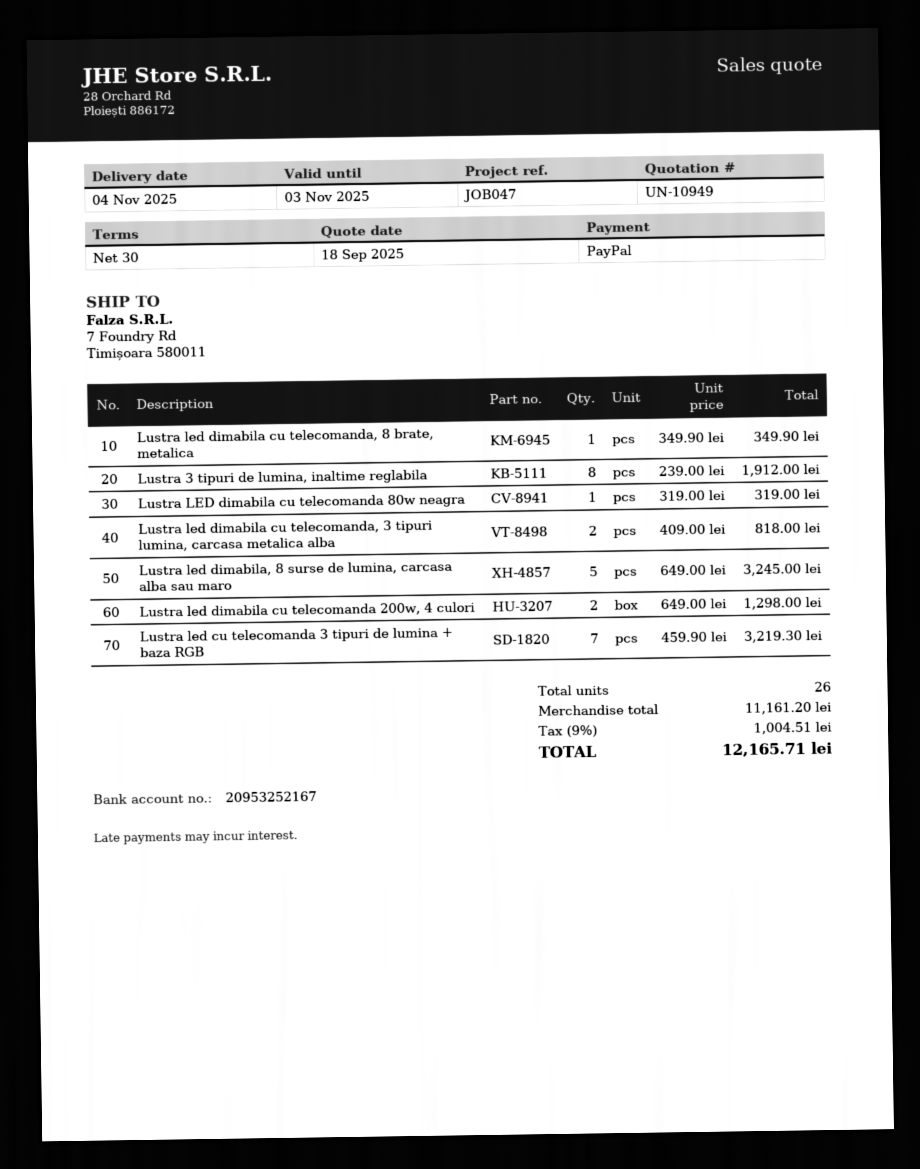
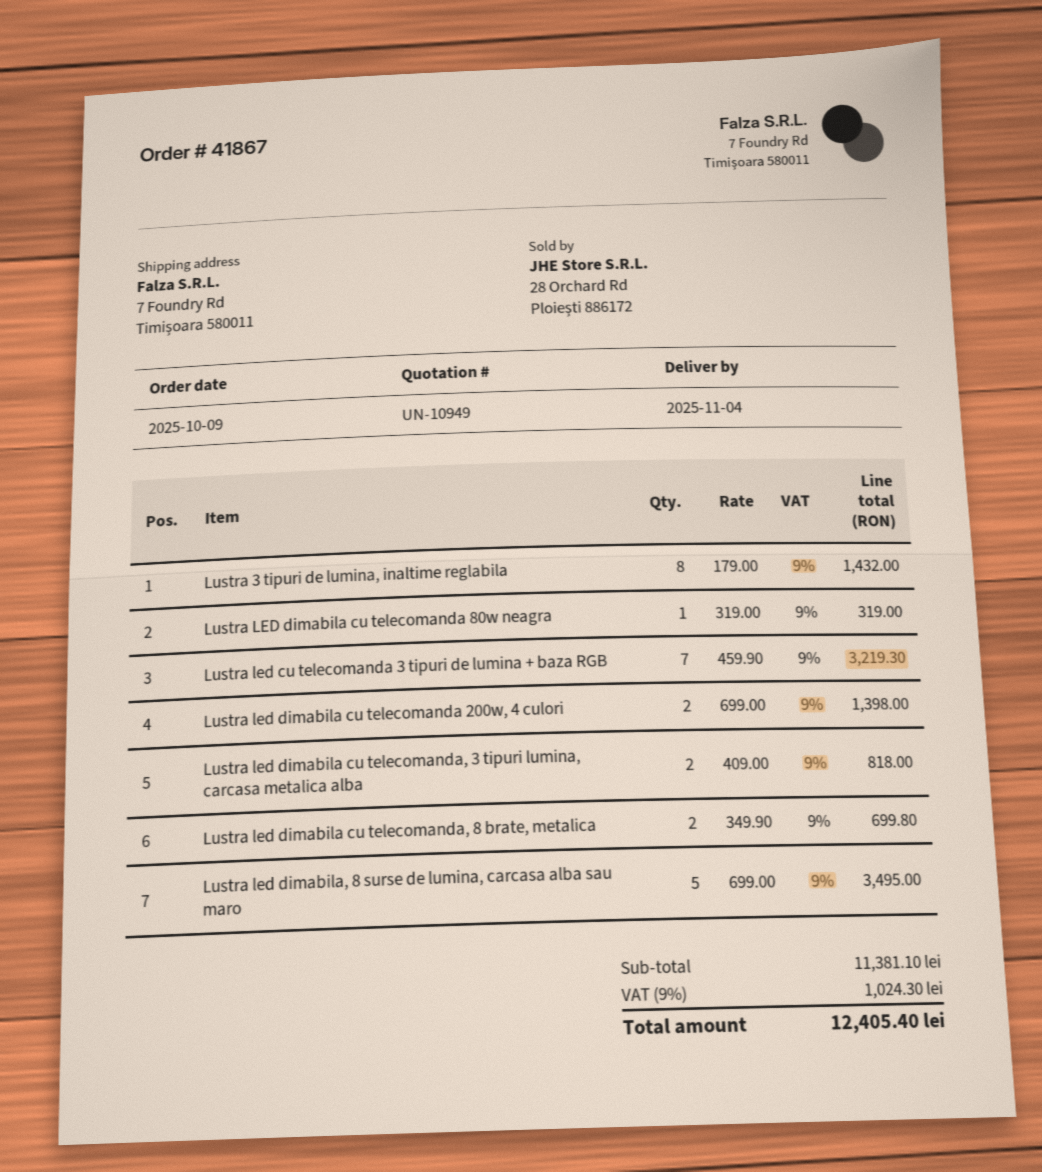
Lustra led dimabila cu telecomanda, 8 brate, metalica: 1 x 349.90 = 349.90 -> 2 x 349.90 = 699.80
Lustra 3 tipuri de lumina, inaltime reglabila: 8 x 239.00 = 1912.00 -> 8 x 179.00 = 1432.00
Lustra led dimabila, 8 surse de lumina, carcasa alba sau maro: 5 x 649.00 = 3245.00 -> 5 x 699.00 = 3495.00
Lustra led dimabila cu telecomanda 200w, 4 culori: 2 x 649.00 = 1298.00 -> 2 x 699.00 = 1398.00
subtotal: 11161.20 -> 11381.10
tax: 9% = 1004.51 -> 9% = 1024.30
total: 12165.71 -> 12405.40

